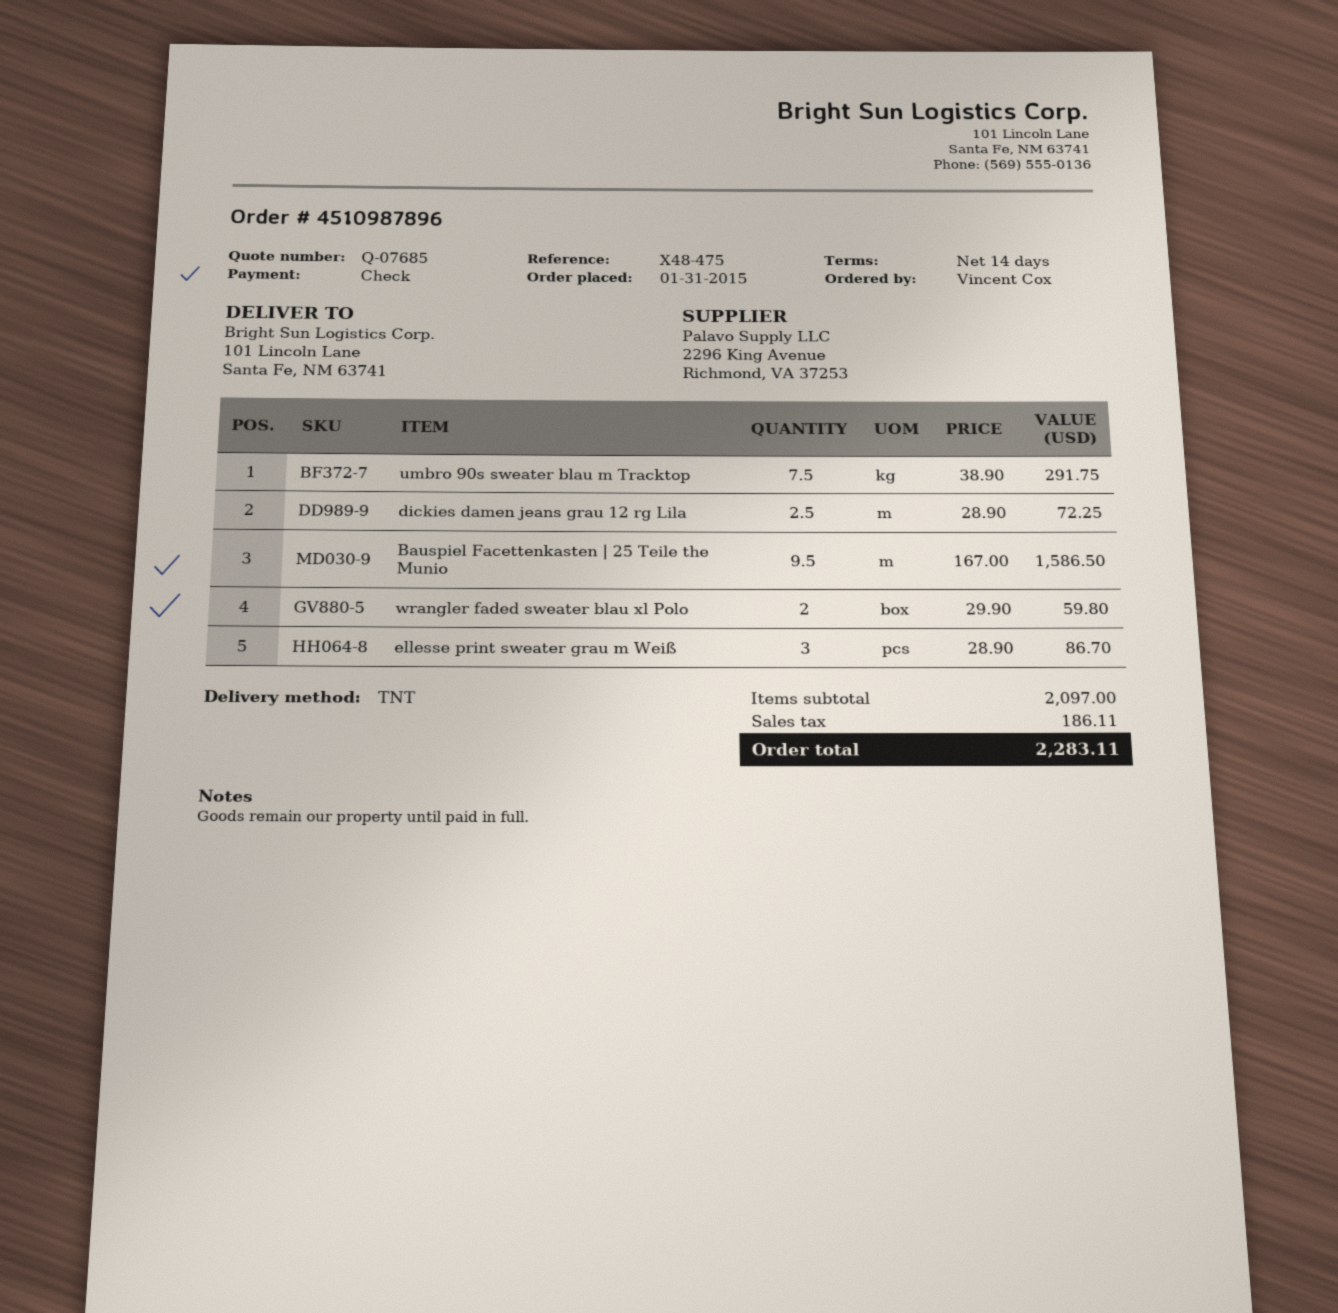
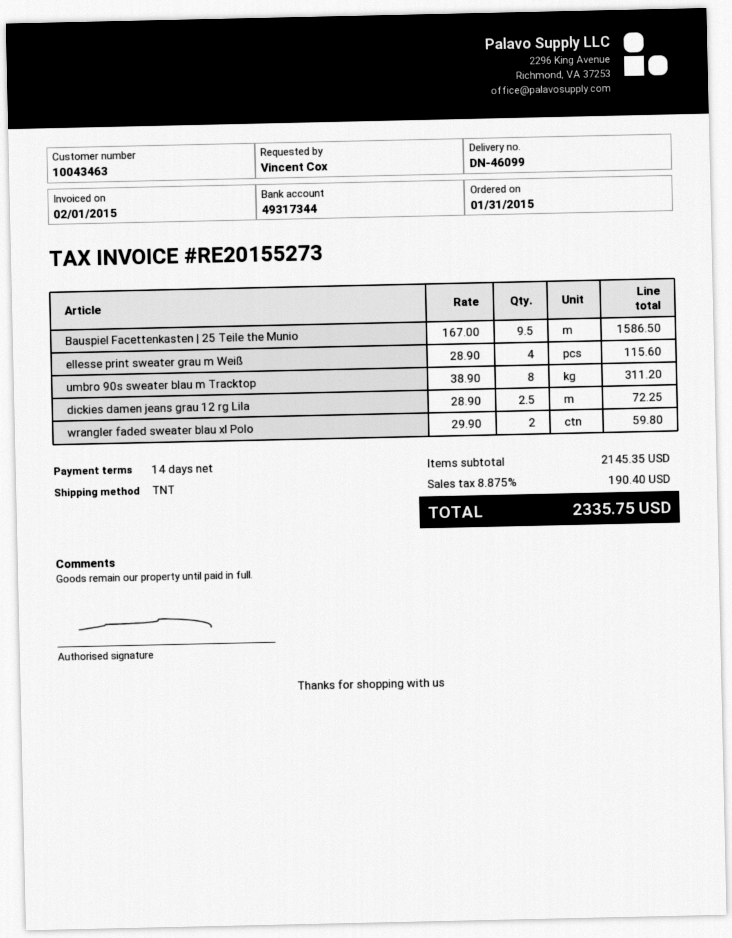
umbro 90s sweater blau m Tracktop: 7.5 x 38.90 = 291.75 -> 8 x 38.90 = 311.20
ellesse print sweater grau m Weiß: 3 x 28.90 = 86.70 -> 4 x 28.90 = 115.60
subtotal: 2097.00 -> 2145.35
tax: 186.11 -> 190.40
total: 2283.11 -> 2335.75

